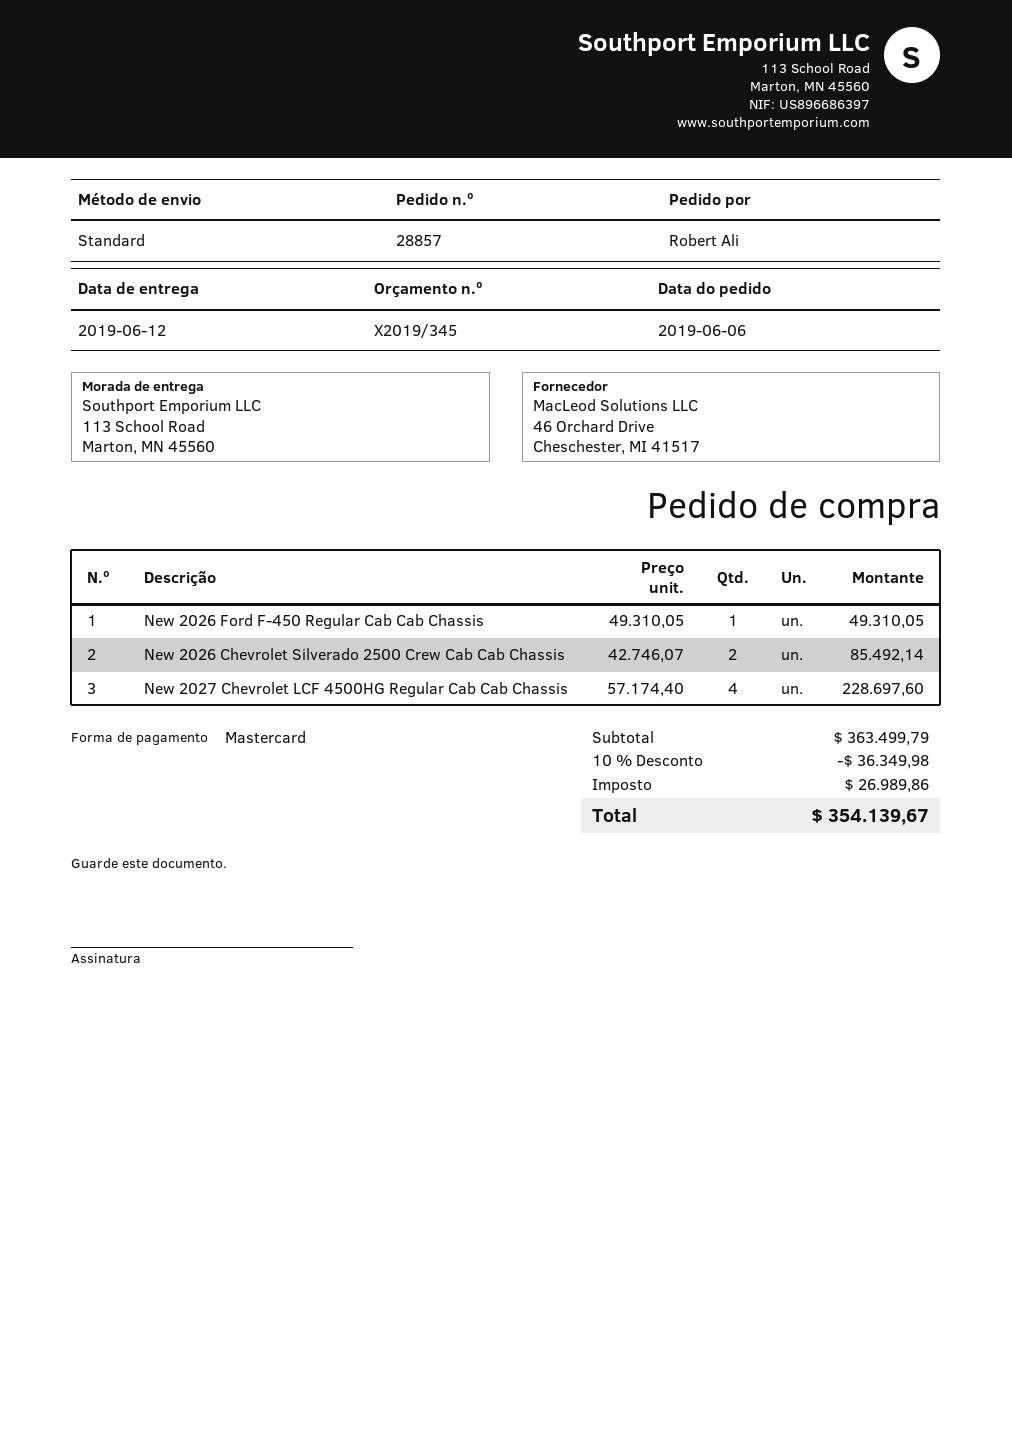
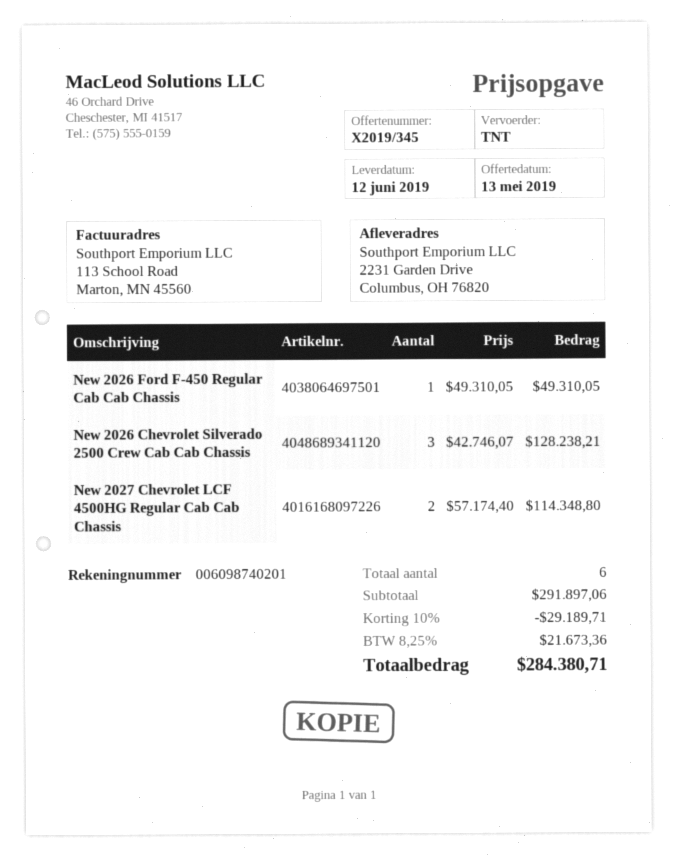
shipping method: standard -> TNT
ship to: 113 School Road, Marton, MN 45560 -> 2231 Garden Drive, Columbus, OH 76820
New 2026 Chevrolet Silverado 2500 Crew Cab Cab Chassis: 2 x 42746.07 = 85492.14 -> 3 x 42746.07 = 128238.21
New 2027 Chevrolet LCF 4500HG Regular Cab Cab Chassis: 4 x 57174.40 = 228697.60 -> 2 x 57174.40 = 114348.80
subtotal: 363499.79 -> 291897.06
discount: 10% = 36349.98 -> 10% = 29189.71
tax: 26989.86 -> 21673.36
total: 354139.67 -> 284380.71

